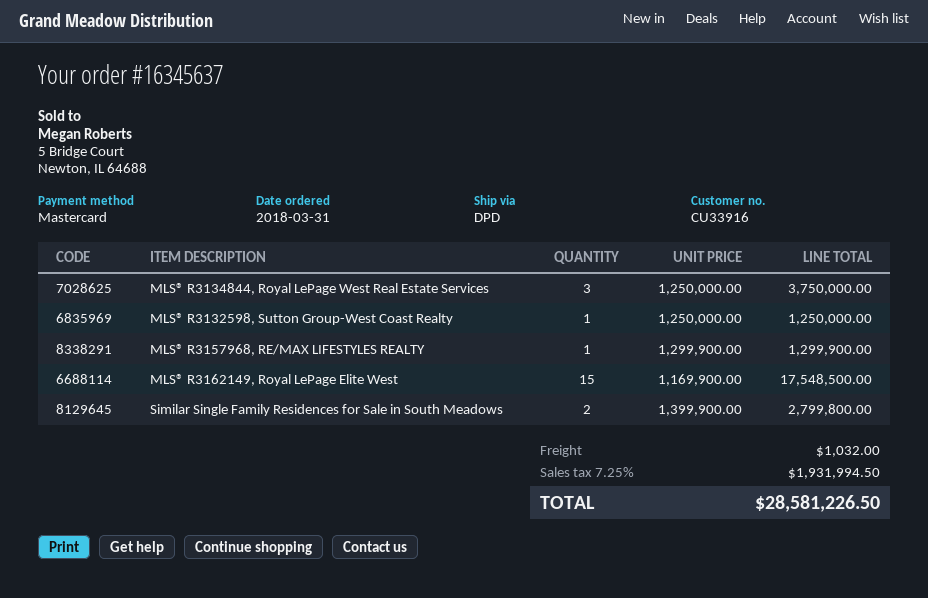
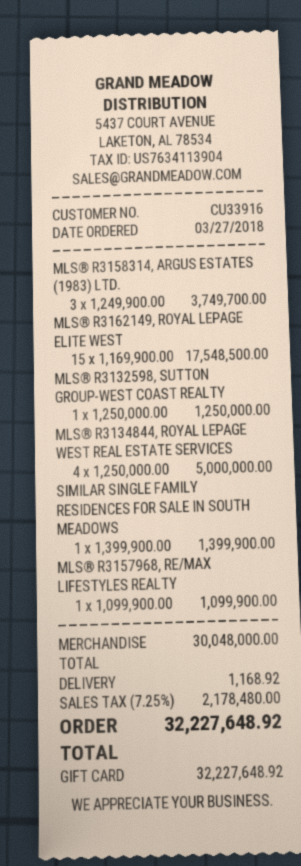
order date: 2018-03-31 -> 2018-03-27
payment method: Mastercard -> gift card
MLS® R3134844, Royal LePage West Real Estate Services: 3 x 1250000.00 = 3750000.00 -> 4 x 1250000.00 = 5000000.00
MLS® R3157968, RE/MAX LIFESTYLES REALTY: 1 x 1299900.00 = 1299900.00 -> 1 x 1099900.00 = 1099900.00
Similar Single Family Residences for Sale in South Meadows: 2 x 1399900.00 = 2799800.00 -> 1 x 1399900.00 = 1399900.00
MLS® R3158314, ARGUS ESTATES (1983) LTD.: none -> 3 x 1249900.00 = 3749700.00
shipping: 1032.00 -> 1168.92
tax: 7.25% = 1931994.50 -> 7.25% = 2178480.00
total: 28581226.50 -> 32227648.92

